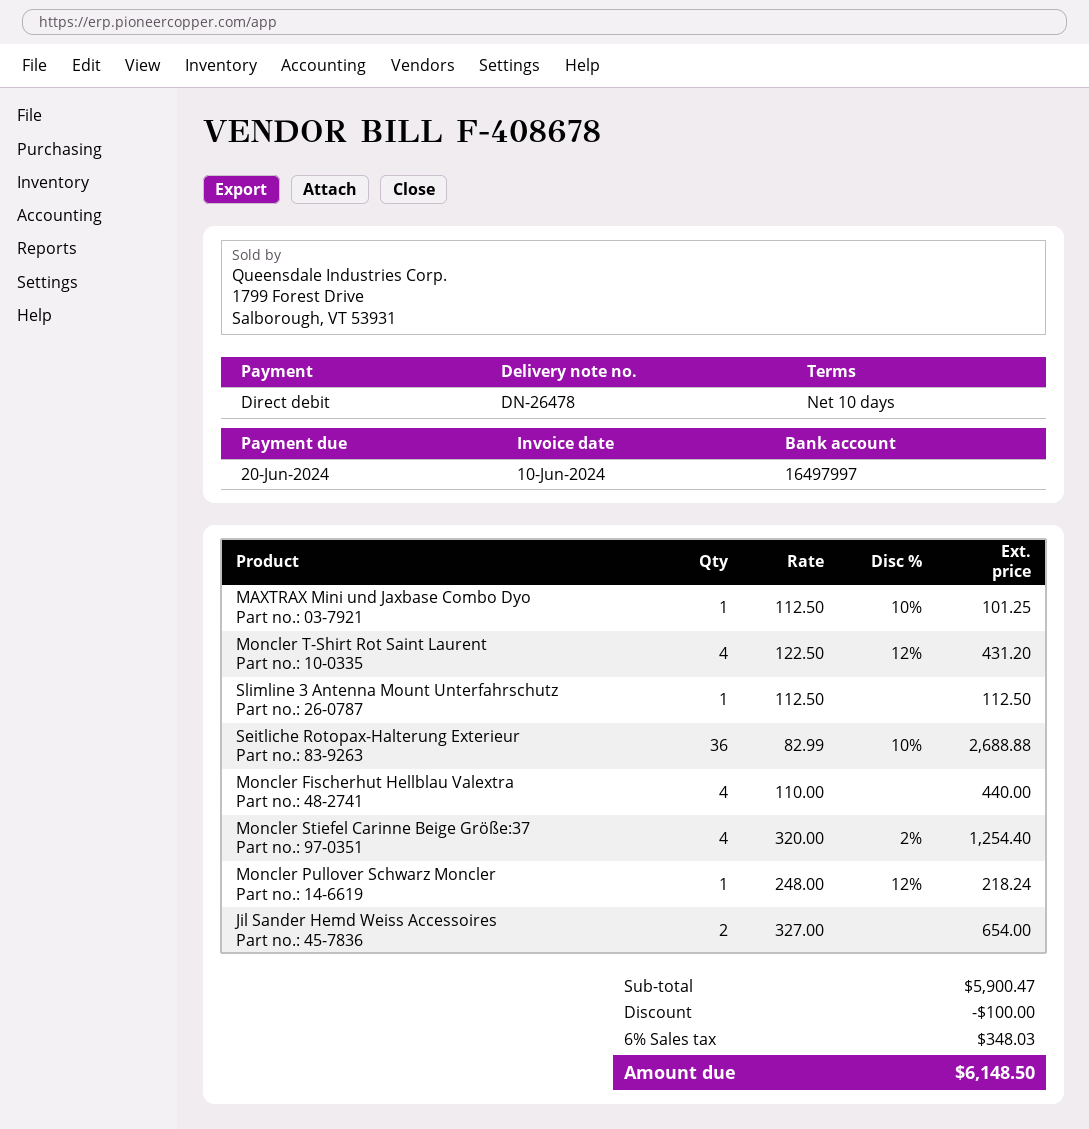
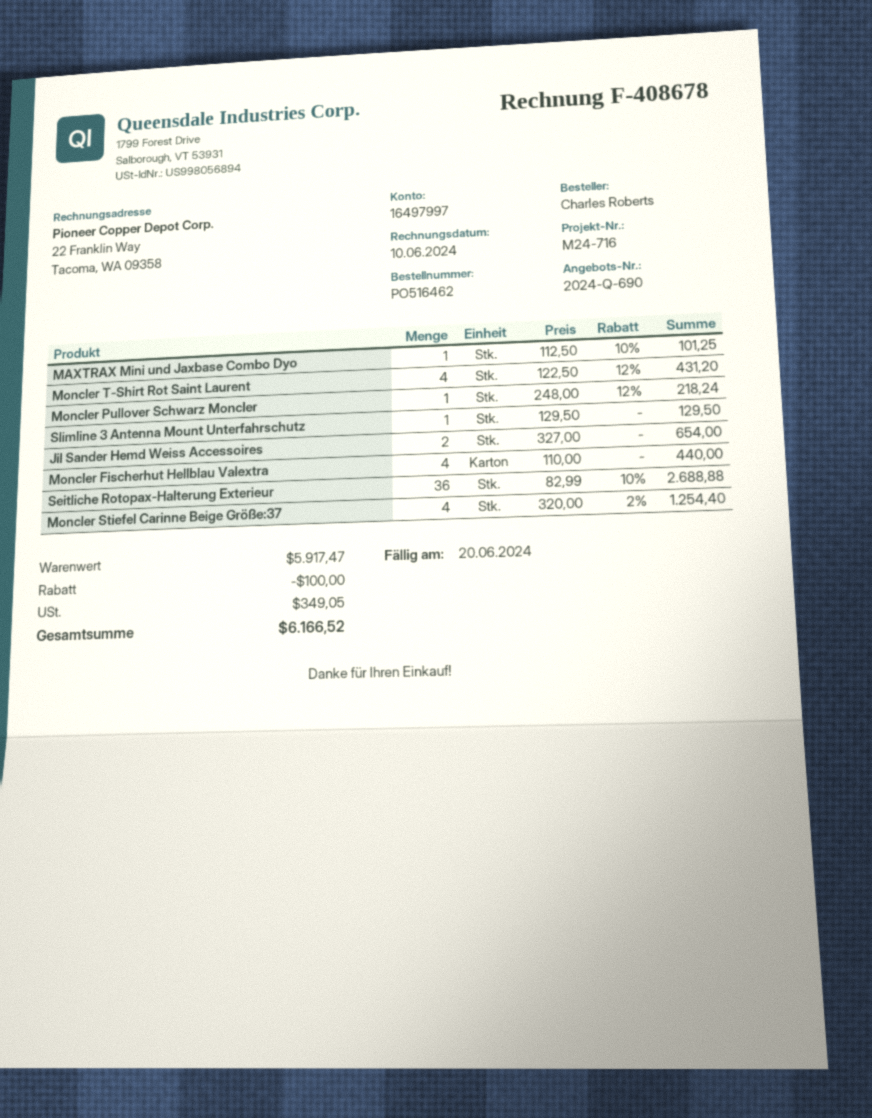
Slimline 3 Antenna Mount Unterfahrschutz: 1 x 112.50 = 112.50 -> 1 x 129.50 = 129.50
subtotal: 5900.47 -> 5917.47
tax: 348.03 -> 349.05
total: 6148.50 -> 6166.52

